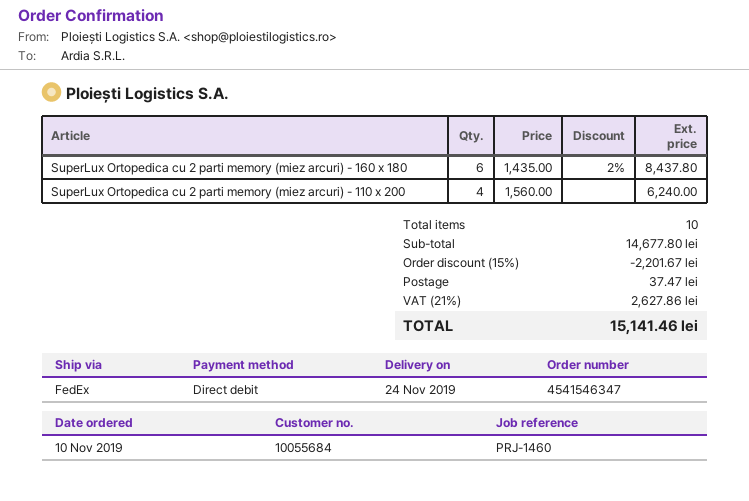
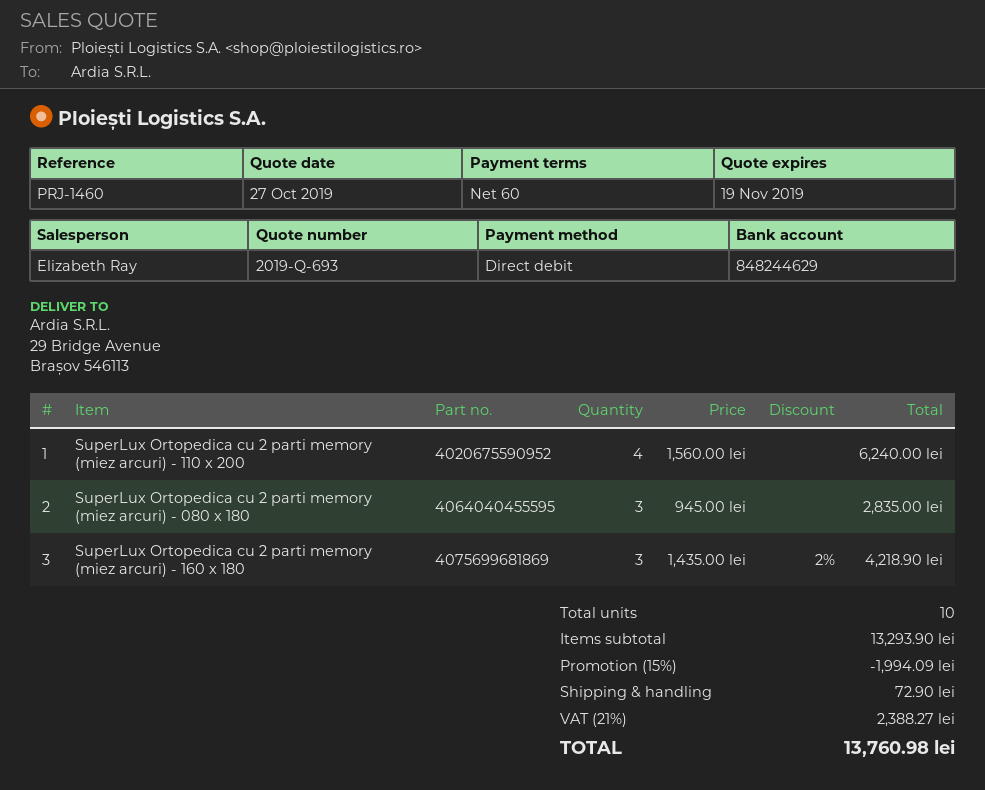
SuperLux Ortopedica cu 2 parti memory (miez arcuri) - 160 x 180: 6 x 1435.00 - 2% = 8437.80 -> 3 x 1435.00 - 2% = 4218.90
SuperLux Ortopedica cu 2 parti memory (miez arcuri) - 080 x 180: none -> 3 x 945.00 = 2835.00
subtotal: 14677.80 -> 13293.90
discount: 15% = 2201.67 -> 15% = 1994.09
shipping: 37.47 -> 72.90
tax: 21% = 2627.86 -> 21% = 2388.27
total: 15141.46 -> 13760.98

